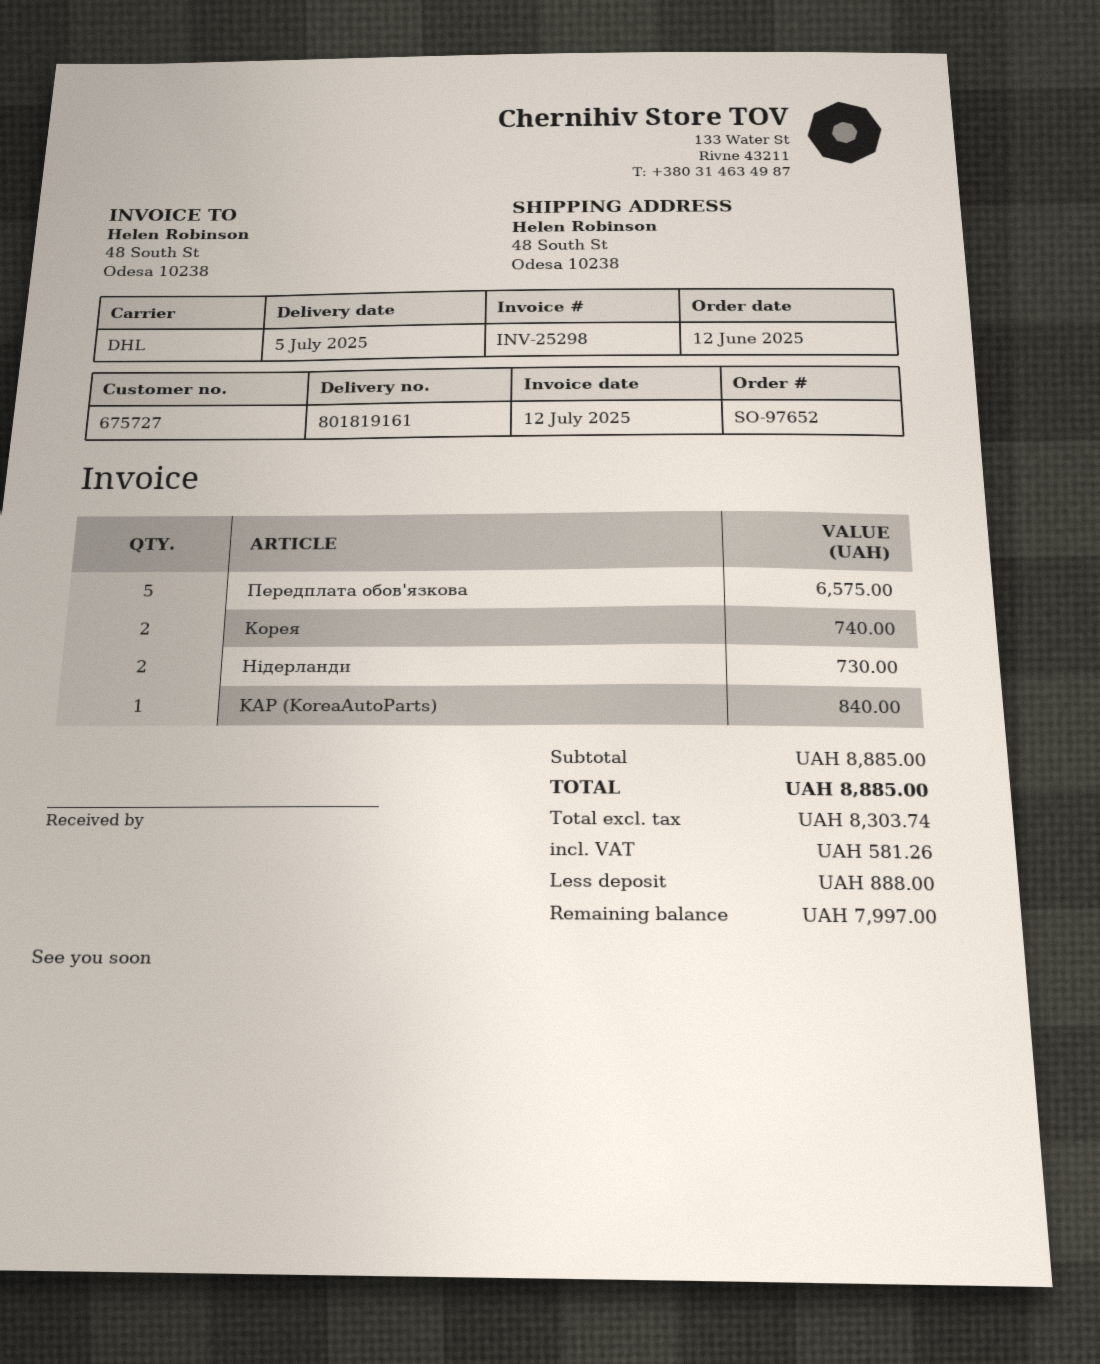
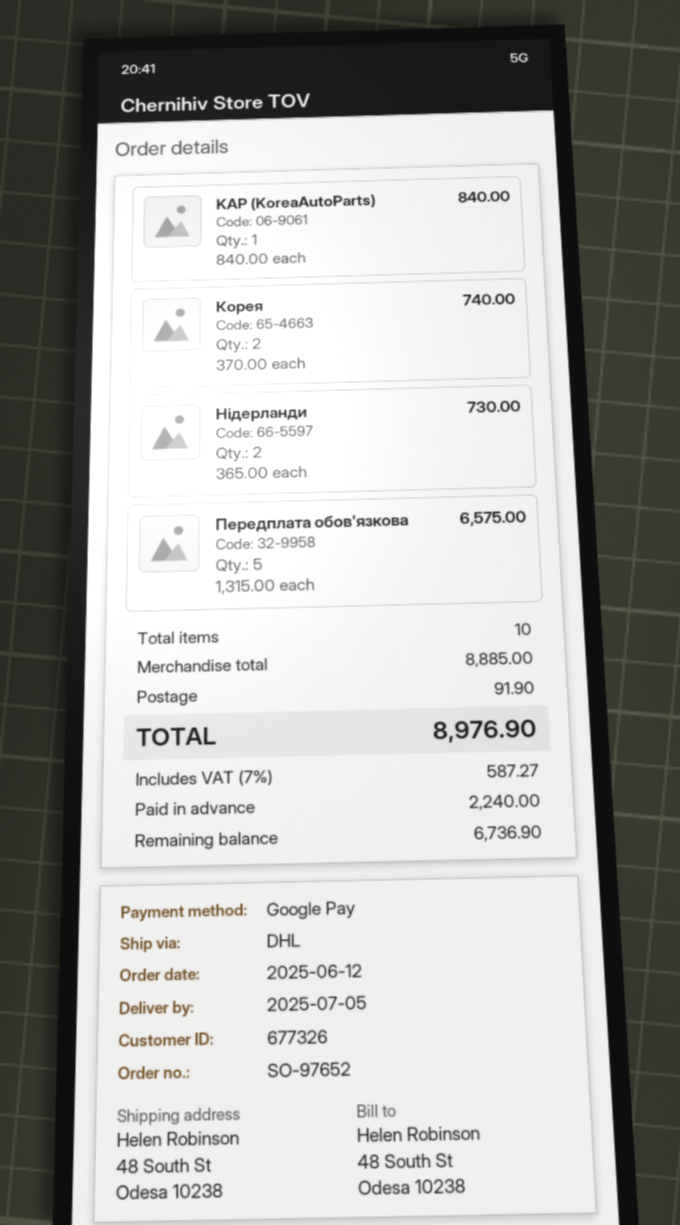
customer number: 675727 -> 677326
shipping: none -> 91.90
tax: 581.26 -> 587.27
total: 8885.00 -> 8976.90
deposit: 888.00 -> 2240.00
balance: 7997.00 -> 6736.90

